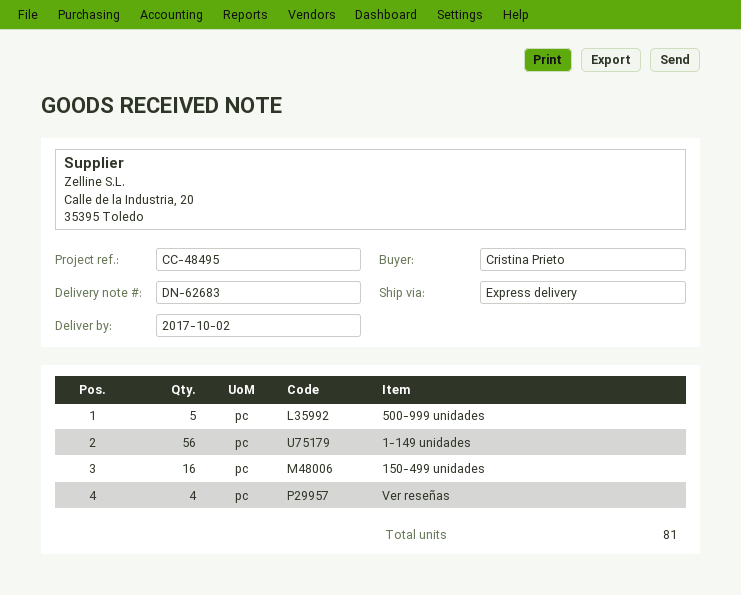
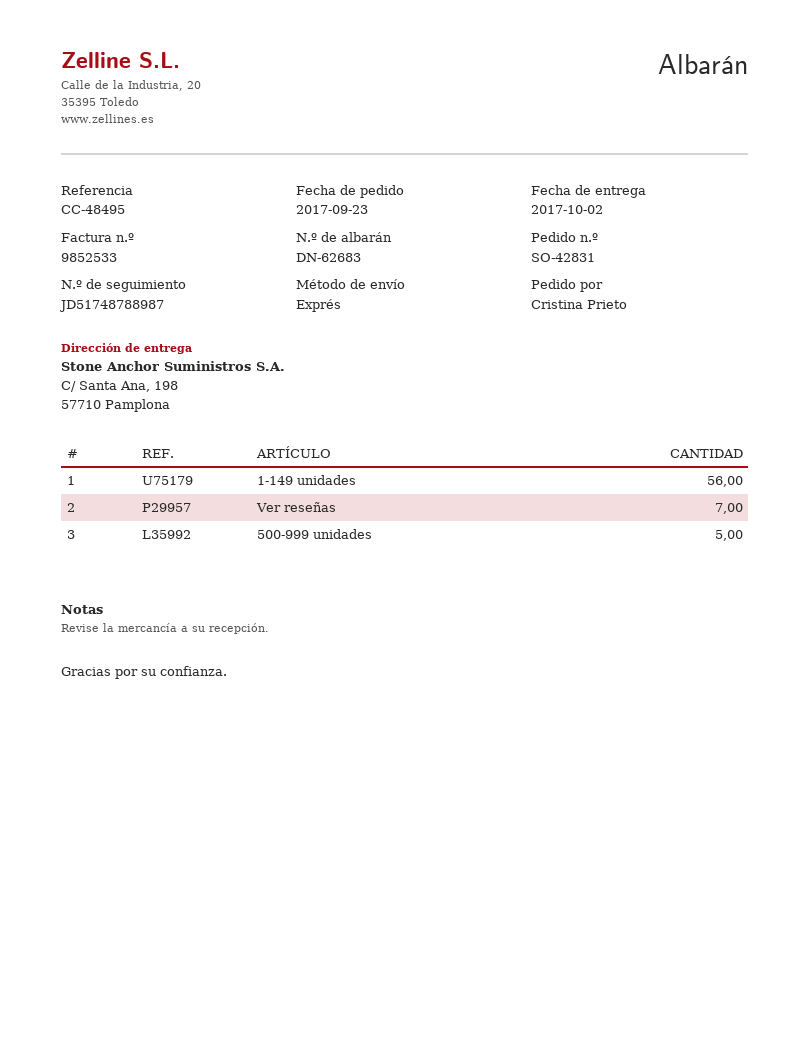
150-499 unidades: 16 -> none
Ver reseñas: 4 -> 7

